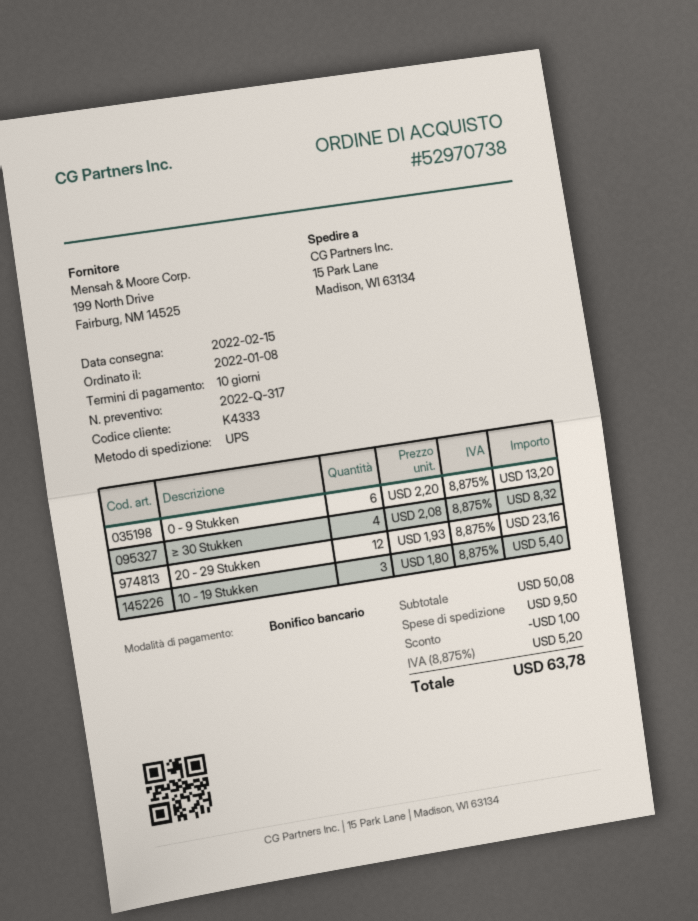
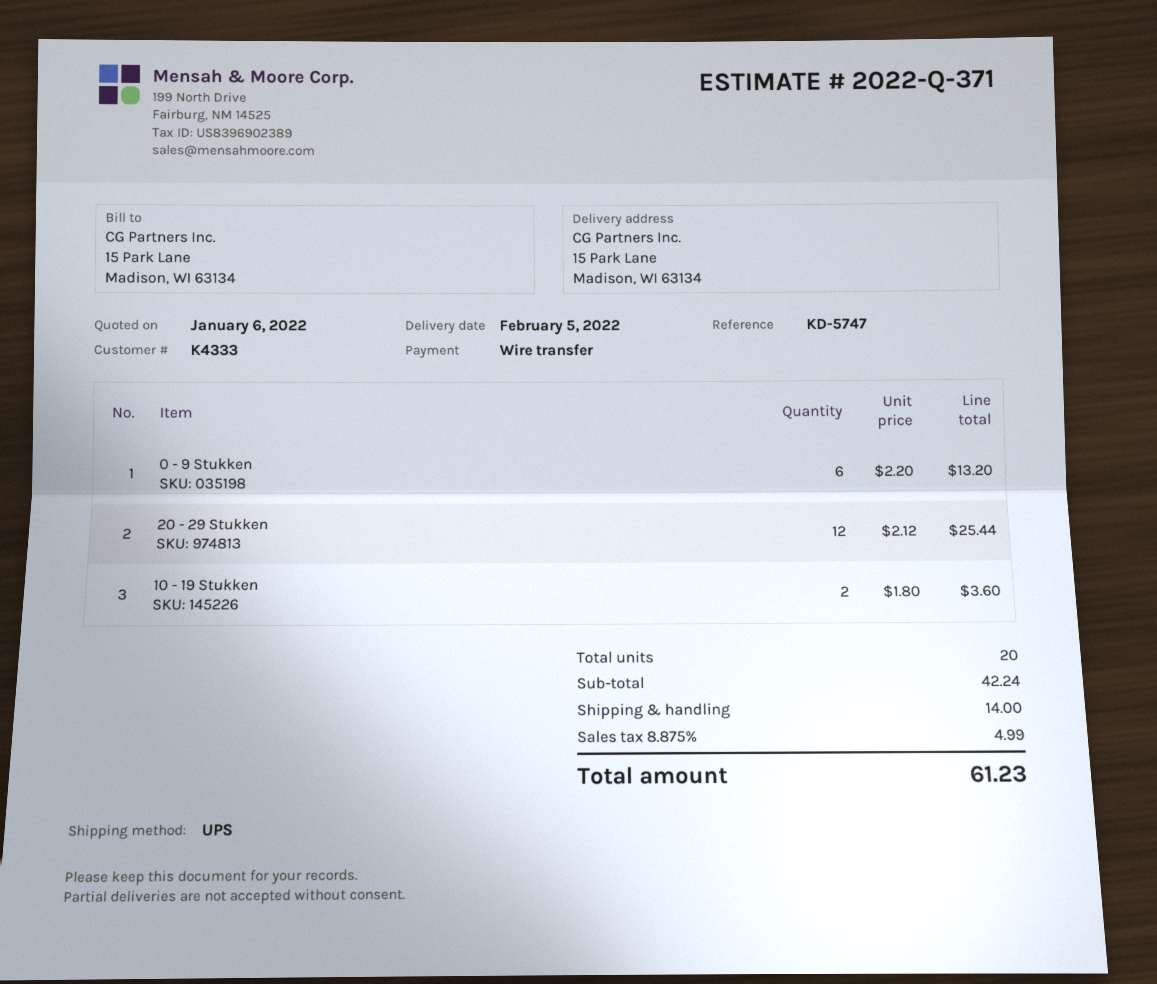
quote number: 2022-Q-317 -> 2022-Q-371
delivery date: 2022-02-15 -> 2022-02-05
≥ 30 Stukken: 4 x 2.08 = 8.32 -> none
20 - 29 Stukken: 12 x 1.93 = 23.16 -> 12 x 2.12 = 25.44
10 - 19 Stukken: 3 x 1.80 = 5.40 -> 2 x 1.80 = 3.60
subtotal: 50.08 -> 42.24
discount: 1.00 -> none
shipping: 9.50 -> 14.00
tax: 8.875% = 5.20 -> 8.875% = 4.99
total: 63.78 -> 61.23

